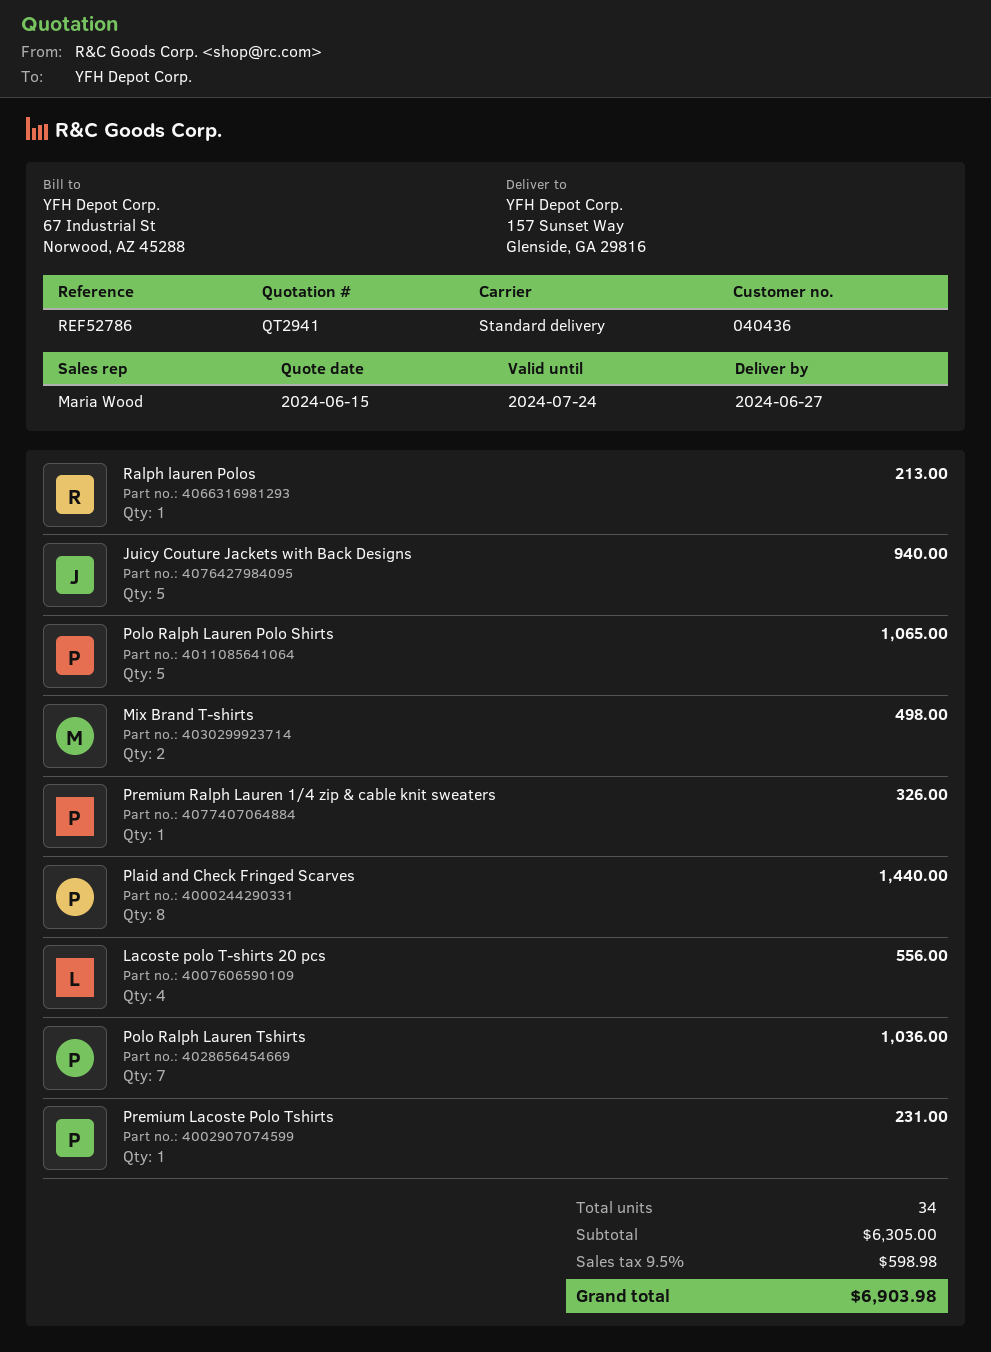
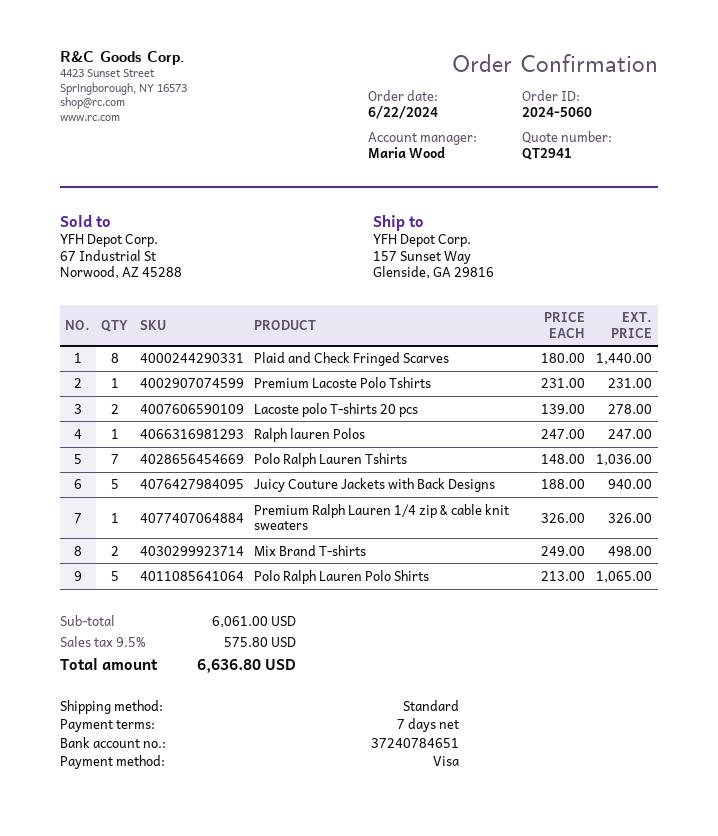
Ralph lauren Polos: 1 for 213.00 -> 1 for 247.00
Lacoste polo T-shirts 20 pcs: 4 for 556.00 -> 2 for 278.00
subtotal: 6305.00 -> 6061.00
tax: 9.5% = 598.98 -> 9.5% = 575.80
total: 6903.98 -> 6636.80

